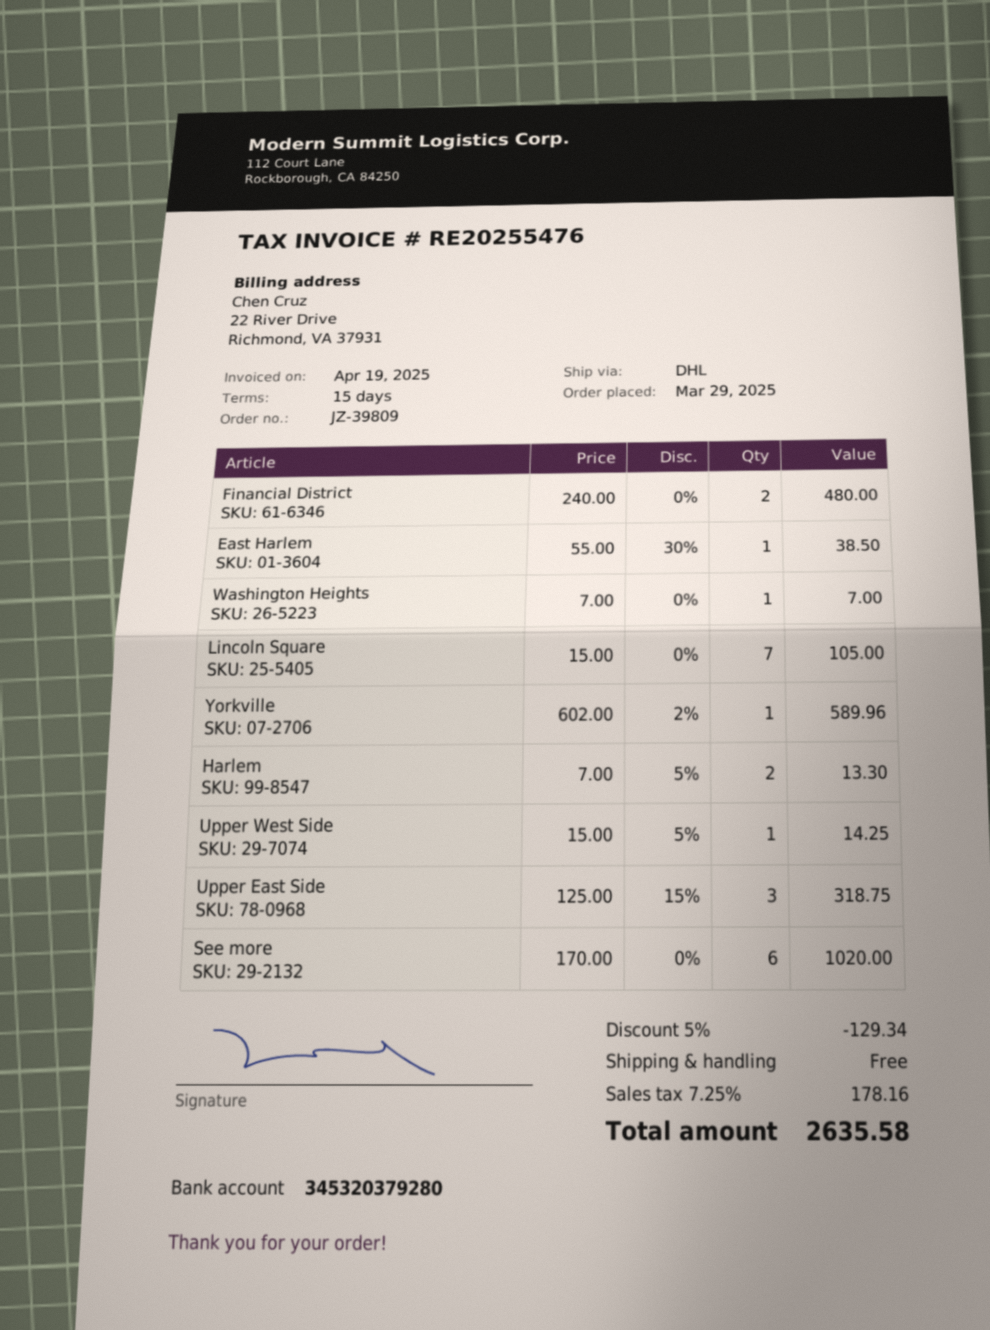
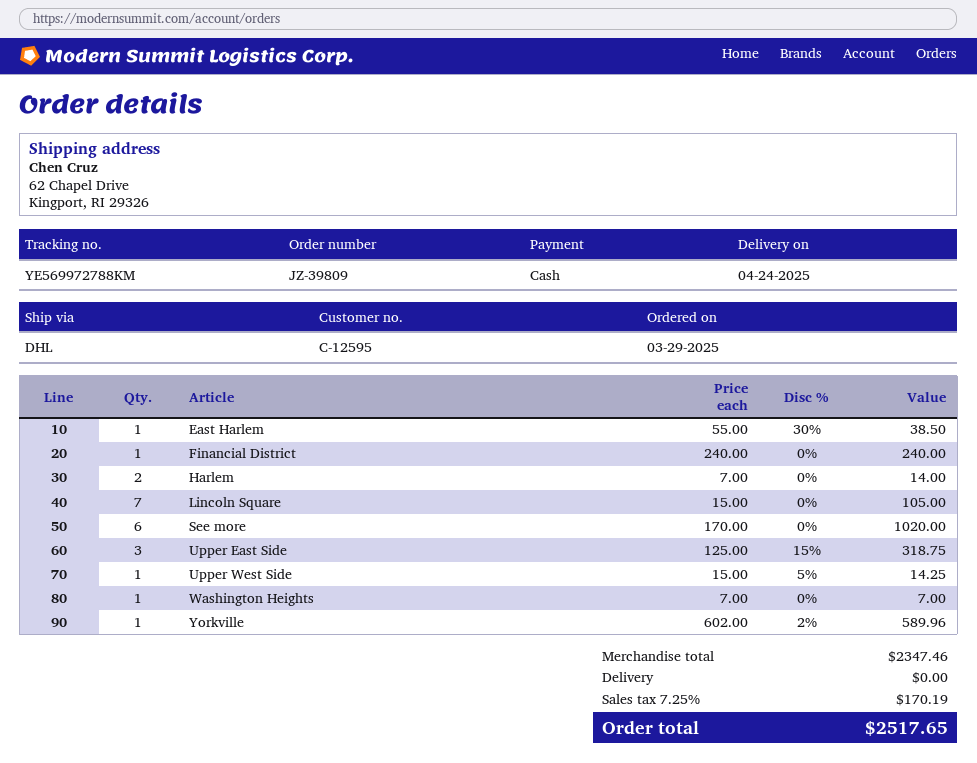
Financial District: 2 x 240.00 = 480.00 -> 1 x 240.00 = 240.00
Harlem: 2 x 7.00 - 5% = 13.30 -> 2 x 7.00 = 14.00
discount: 5% = 129.34 -> none
tax: 7.25% = 178.16 -> 7.25% = 170.19
total: 2635.58 -> 2517.65

